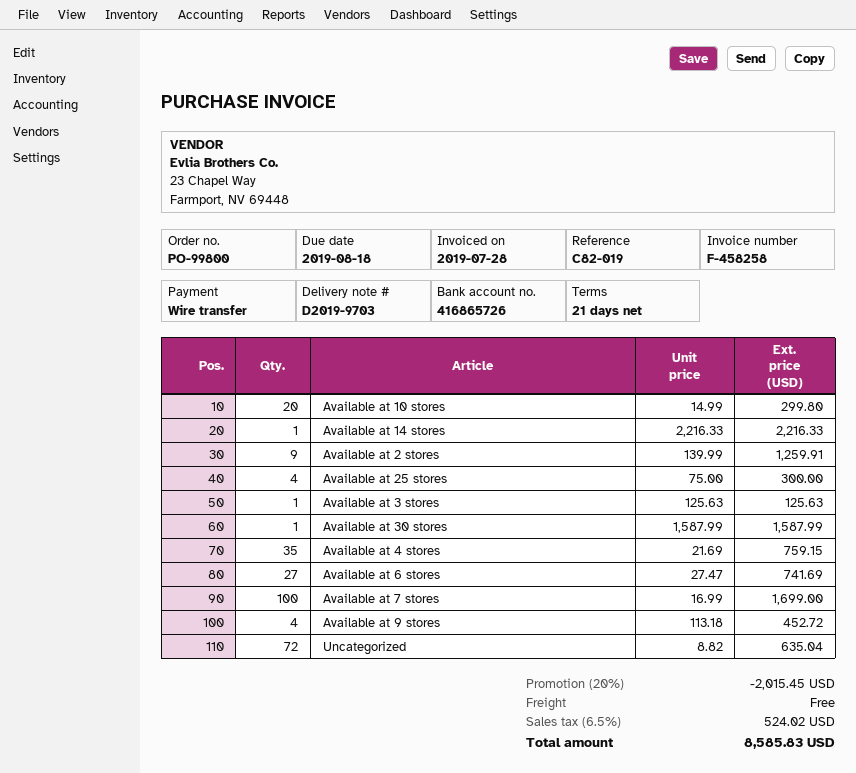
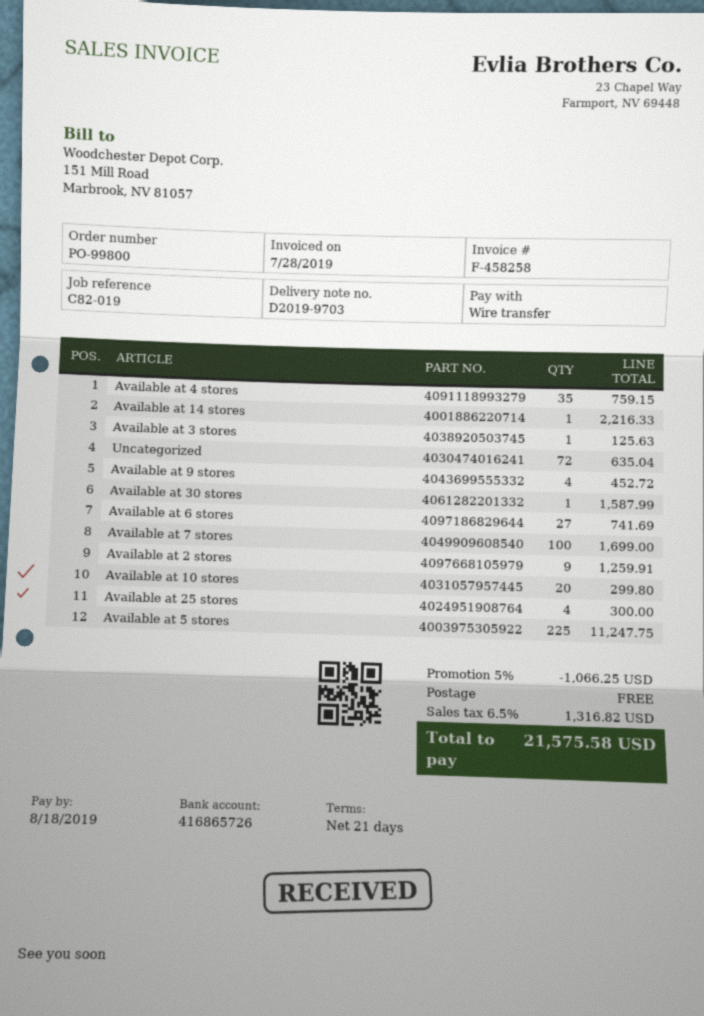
Available at 5 stores: none -> 225 for 11247.75
discount: 20% = 2015.45 -> 5% = 1066.25
tax: 6.5% = 524.02 -> 6.5% = 1316.82
total: 8585.83 -> 21575.58

